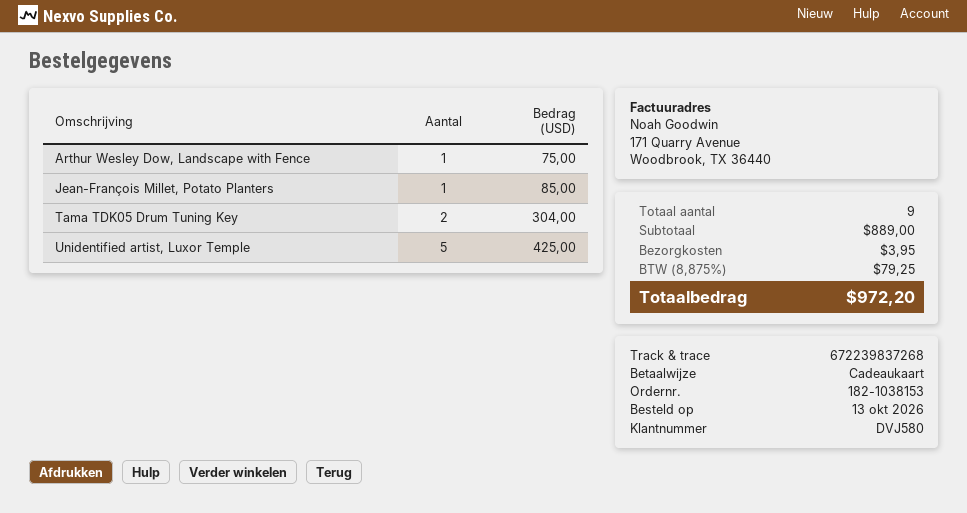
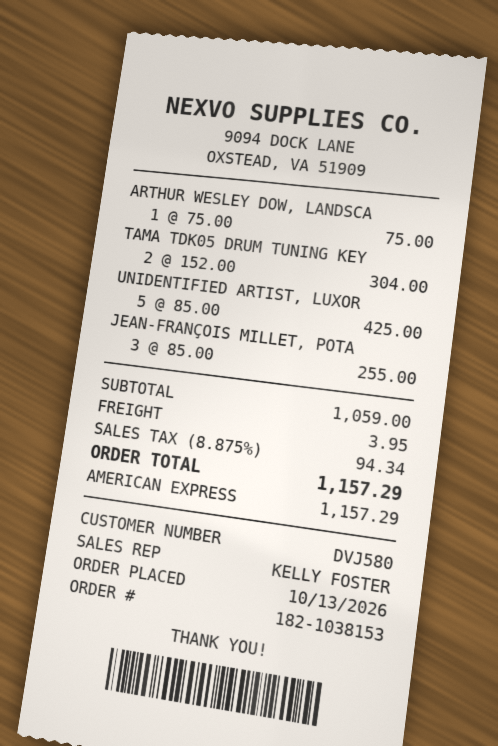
payment method: gift card -> American Express
Jean-François Millet, Potato Planters: 1 for 85.00 -> 3 for 255.00
subtotal: 889.00 -> 1059.00
tax: 8.875% = 79.25 -> 8.875% = 94.34
total: 972.20 -> 1157.29

